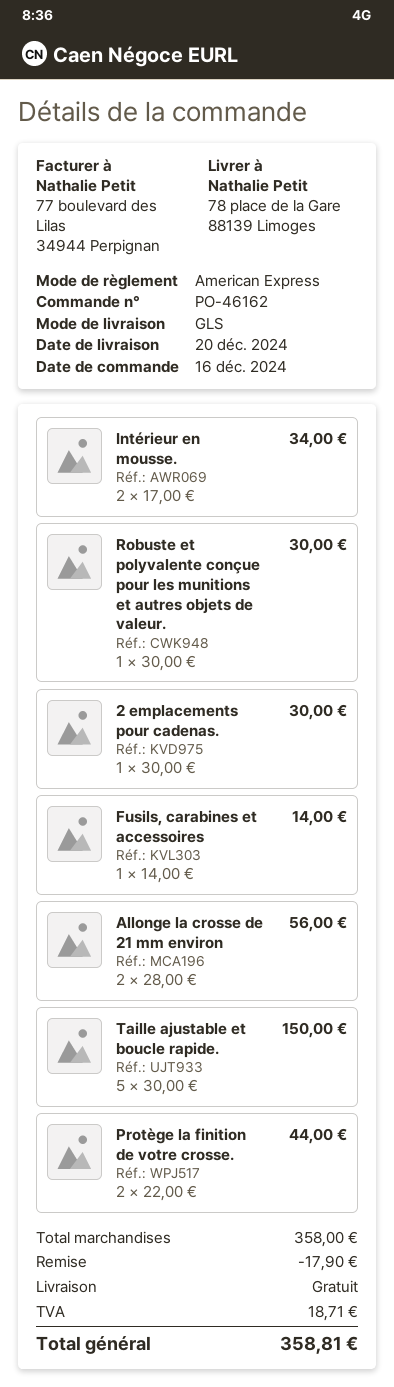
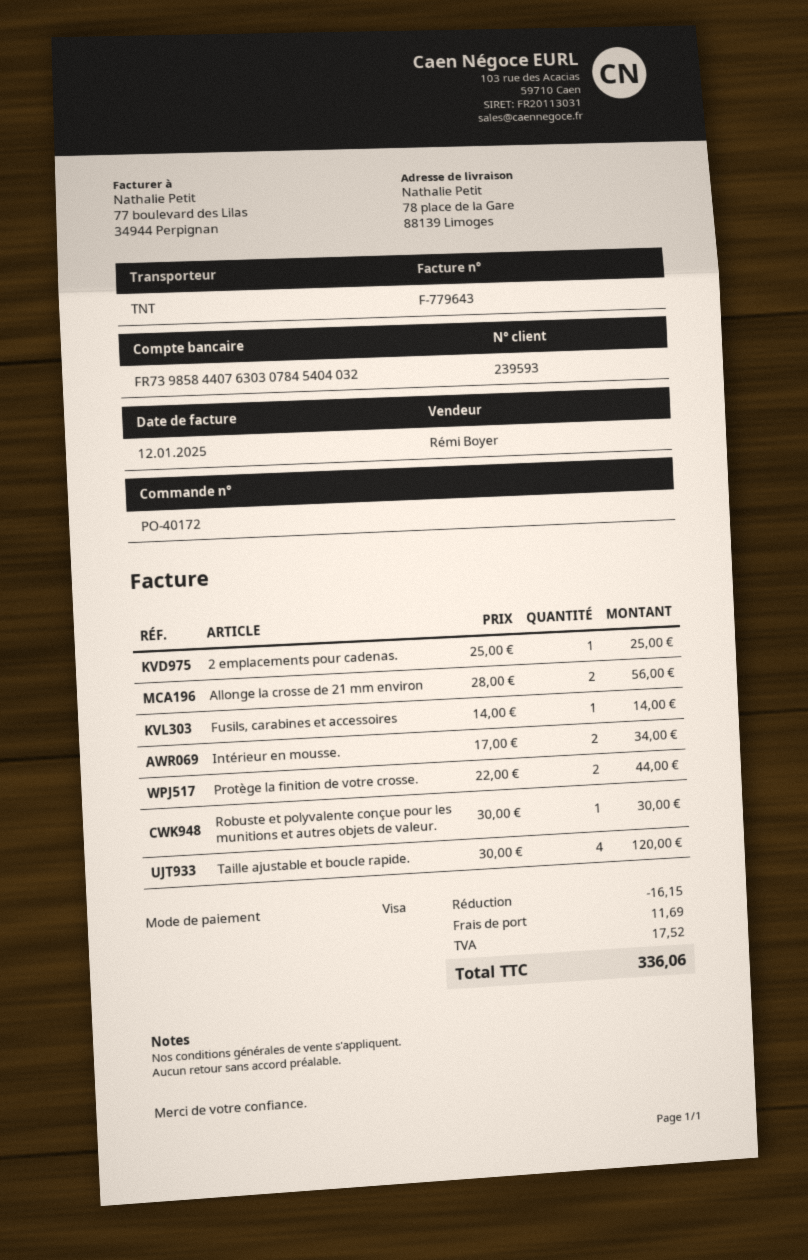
order number: PO-46162 -> PO-40172
payment method: American Express -> Visa
shipping method: GLS -> TNT
2 emplacements pour cadenas.: 1 x 30.00 = 30.00 -> 1 x 25.00 = 25.00
Taille ajustable et boucle rapide.: 5 x 30.00 = 150.00 -> 4 x 30.00 = 120.00
discount: 17.90 -> 16.15
shipping: 0.00 -> 11.69
tax: 18.71 -> 17.52
total: 358.81 -> 336.06

